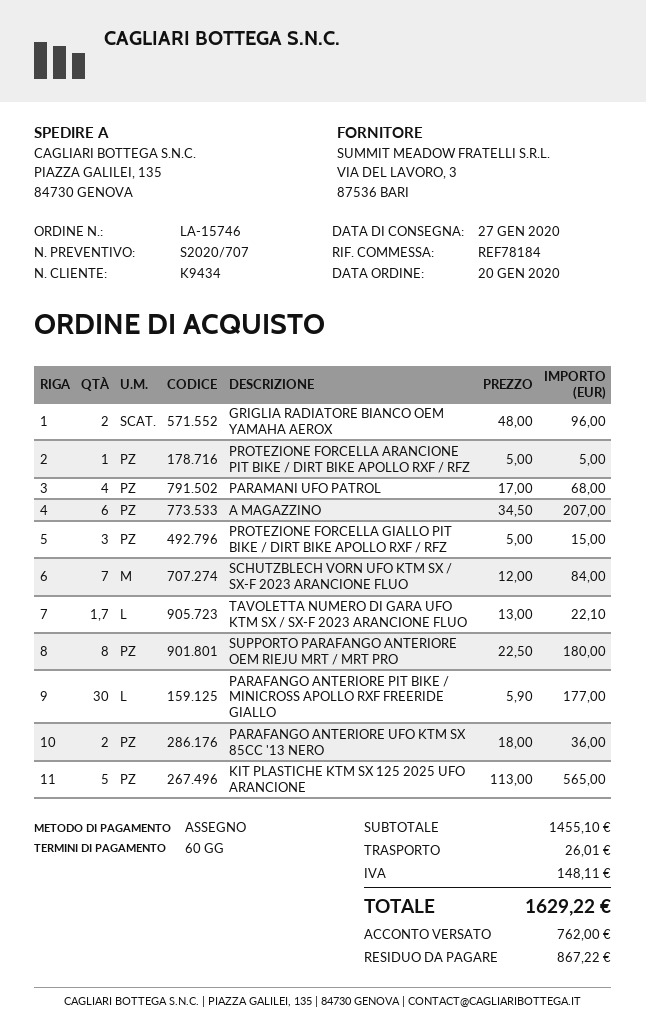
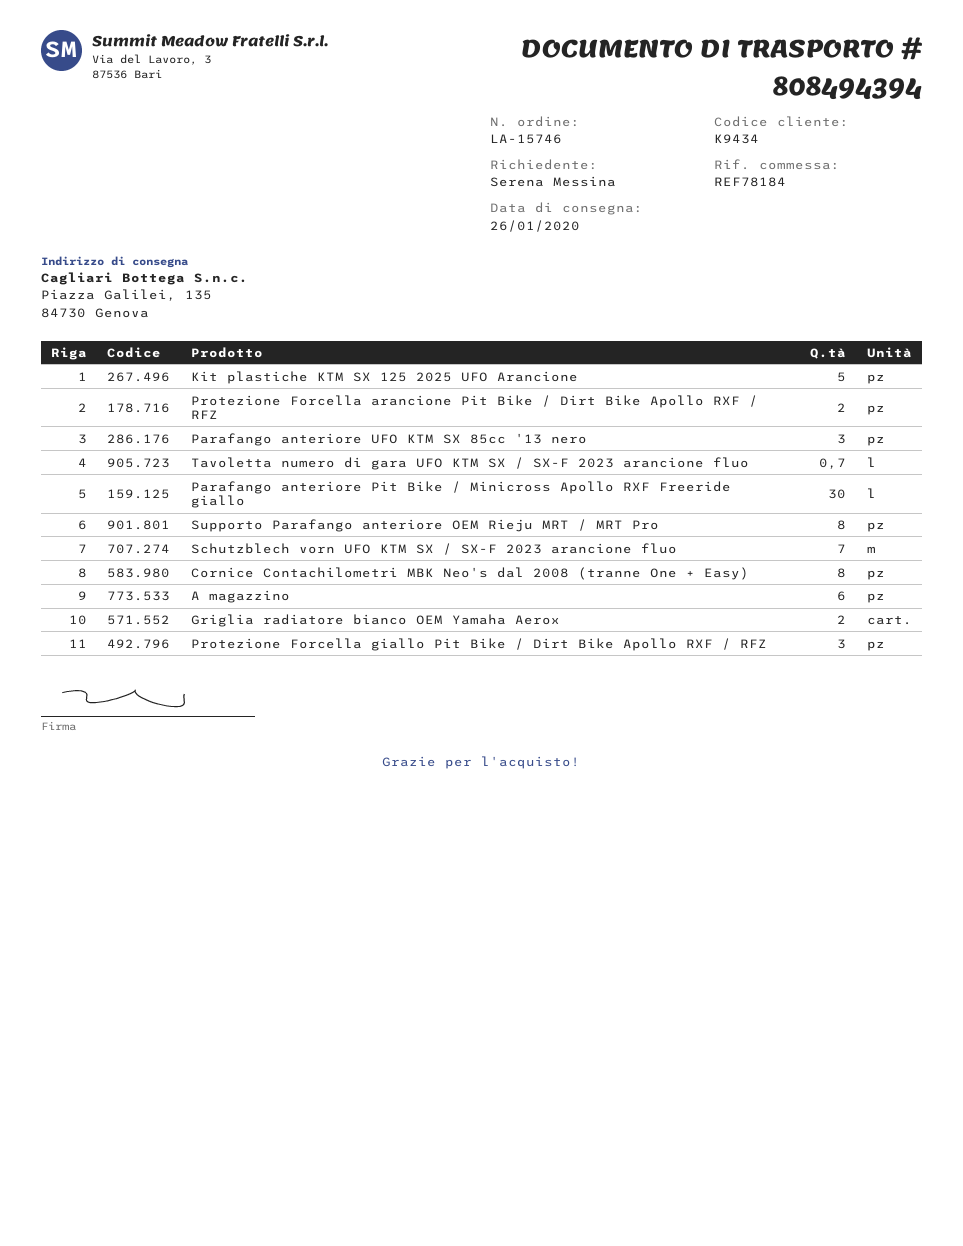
delivery date: 2020-01-27 -> 2020-01-26
PROTEZIONE FORCELLA ARANCIONE PIT BIKE / DIRT BIKE APOLLO RXF / RFZ: 1 -> 2
PARAMANI UFO PATROL: 4 -> none
TAVOLETTA NUMERO DI GARA UFO KTM SX / SX-F 2023 ARANCIONE FLUO: 1.7 -> 0.7
PARAFANGO ANTERIORE UFO KTM SX 85CC '13 NERO: 2 -> 3
Cornice Contachilometri MBK Neo's dal 2008 (tranne One + Easy): none -> 8

